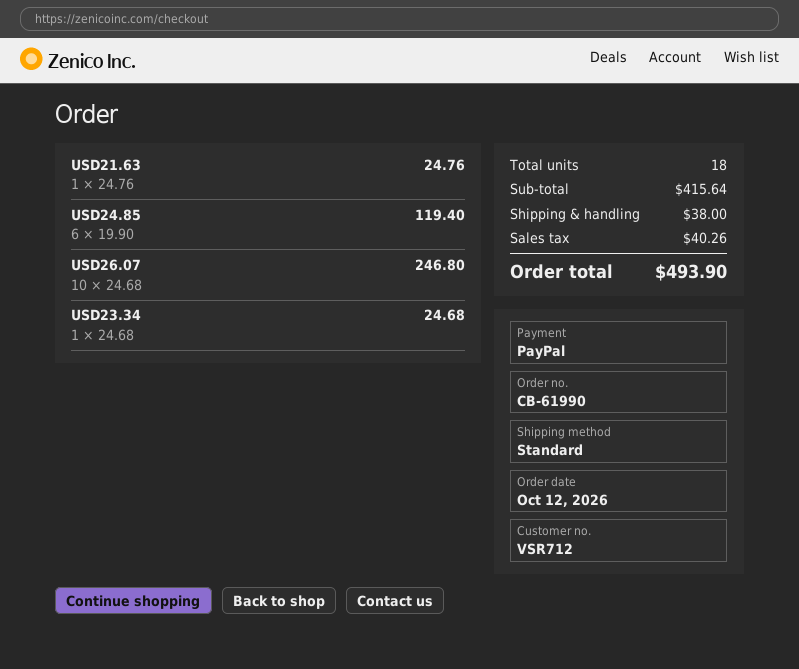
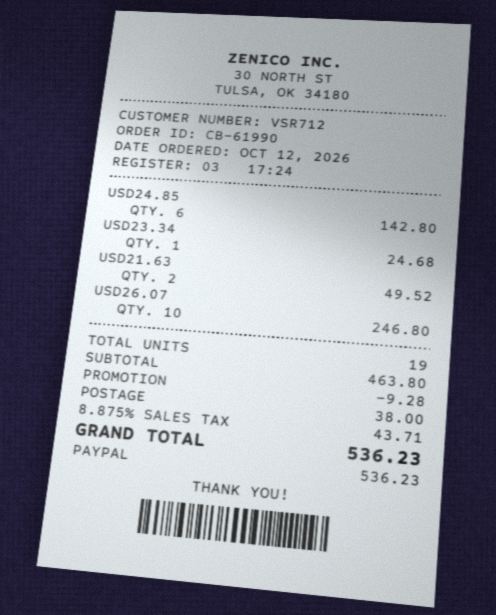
USD21.63: 1 for 24.76 -> 2 for 49.52
USD24.85: 6 for 119.40 -> 6 for 142.80
total quantity: 18 -> 19
subtotal: 415.64 -> 463.80
discount: none -> 9.28
tax: 40.26 -> 43.71
total: 493.90 -> 536.23

